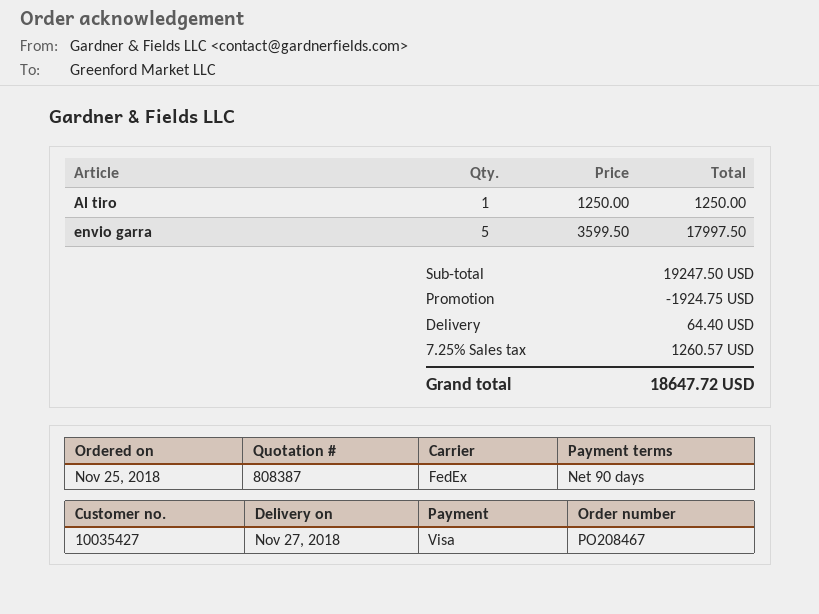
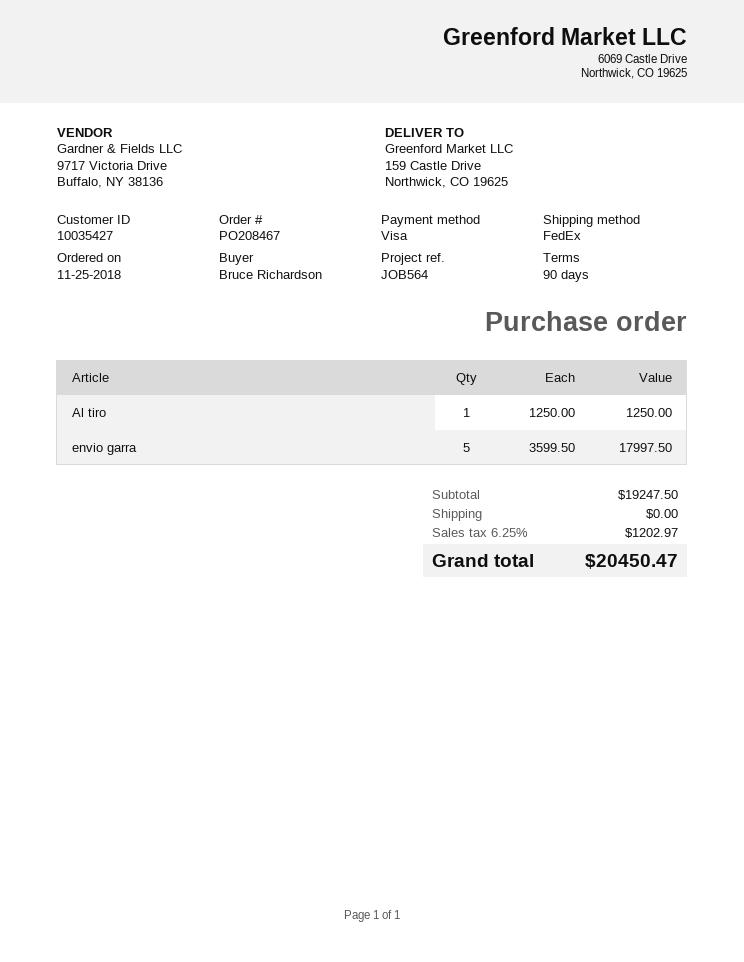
discount: 1924.75 -> none
shipping: 64.40 -> 0.00
tax: 7.25% = 1260.57 -> 6.25% = 1202.97
total: 18647.72 -> 20450.47

